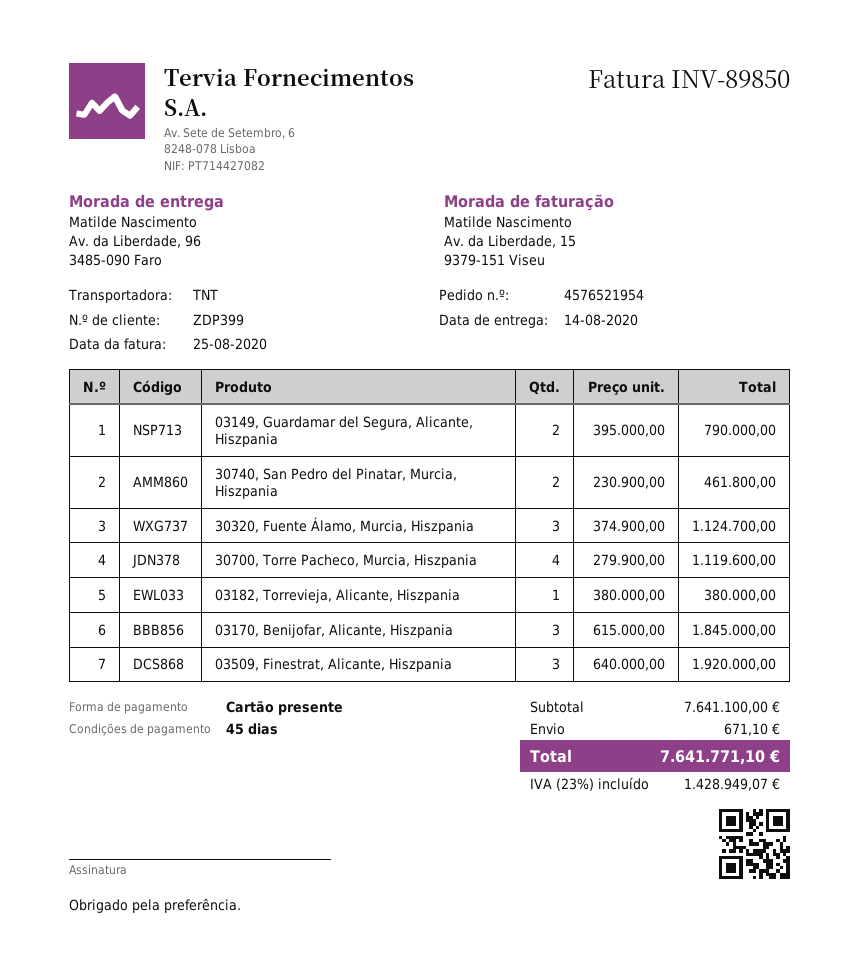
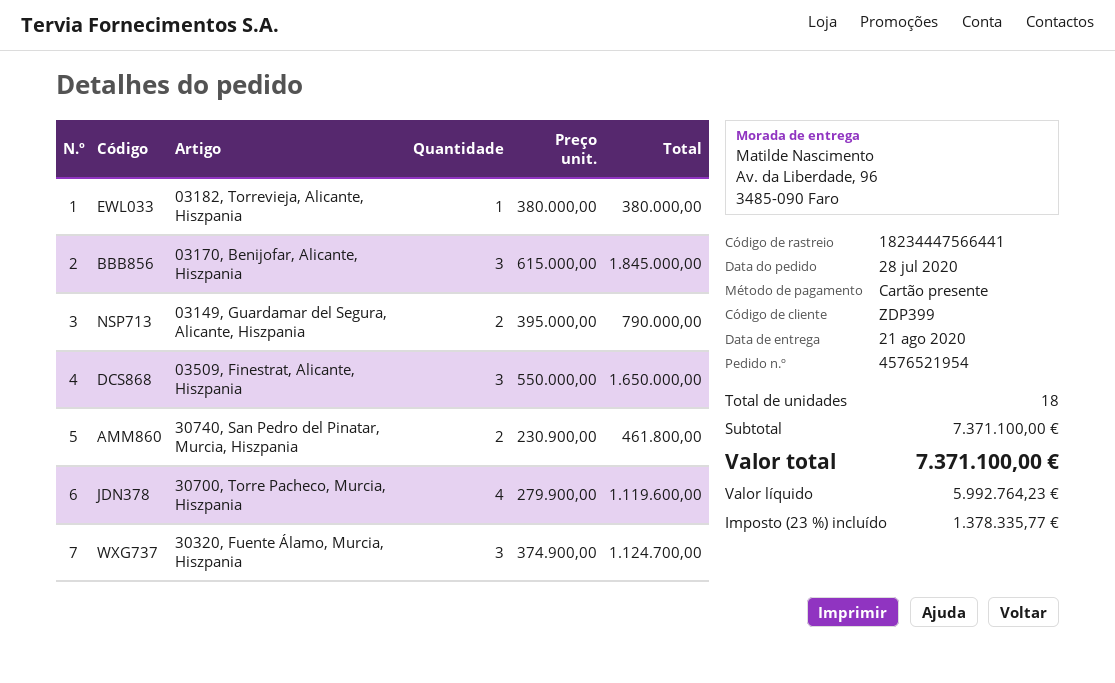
delivery date: 2020-08-14 -> 2020-08-21
03509, Finestrat, Alicante, Hiszpania: 3 x 640000.00 = 1920000.00 -> 3 x 550000.00 = 1650000.00
subtotal: 7641100.00 -> 7371100.00
shipping: 671.10 -> none
tax: 23% = 1428949.07 -> 23% = 1378335.77
total: 7641771.10 -> 7371100.00

